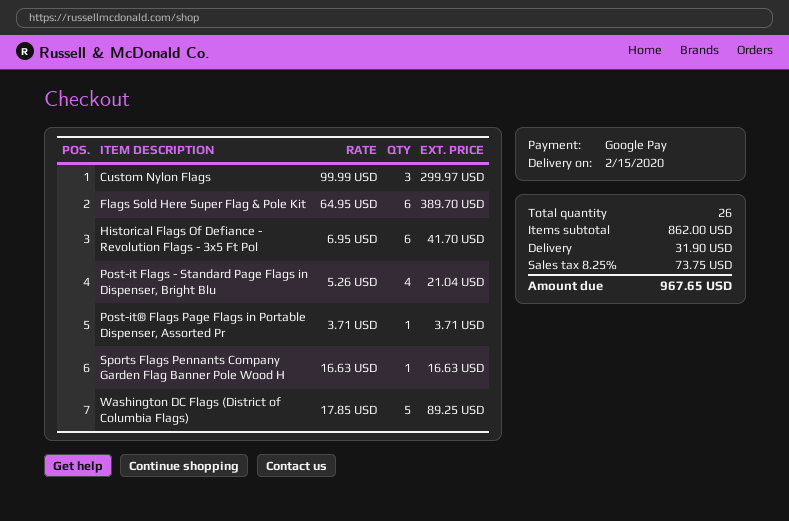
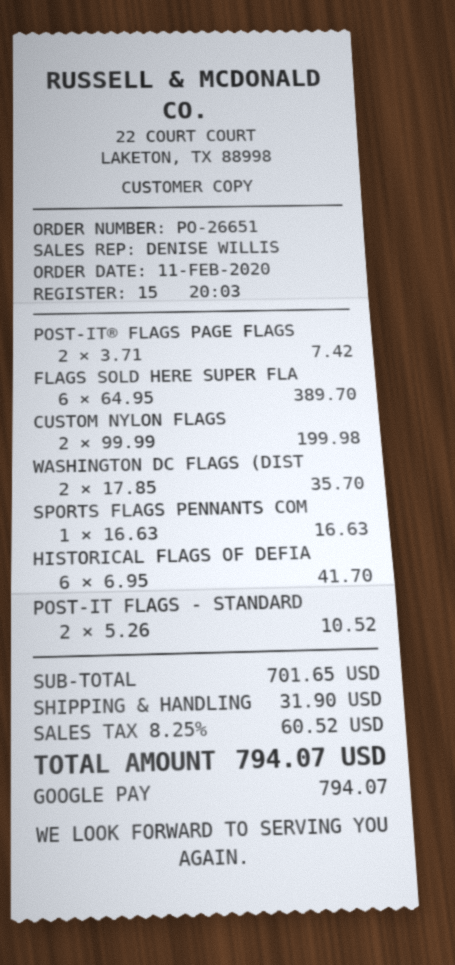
Custom Nylon Flags: 3 x 99.99 = 299.97 -> 2 x 99.99 = 199.98
Post-it Flags - Standard Page Flags in Dispenser, Bright Blu: 4 x 5.26 = 21.04 -> 2 x 5.26 = 10.52
Post-it® Flags Page Flags in Portable Dispenser, Assorted Pr: 1 x 3.71 = 3.71 -> 2 x 3.71 = 7.42
Washington DC Flags (District of Columbia Flags): 5 x 17.85 = 89.25 -> 2 x 17.85 = 35.70
subtotal: 862.00 -> 701.65
tax: 8.25% = 73.75 -> 8.25% = 60.52
total: 967.65 -> 794.07

